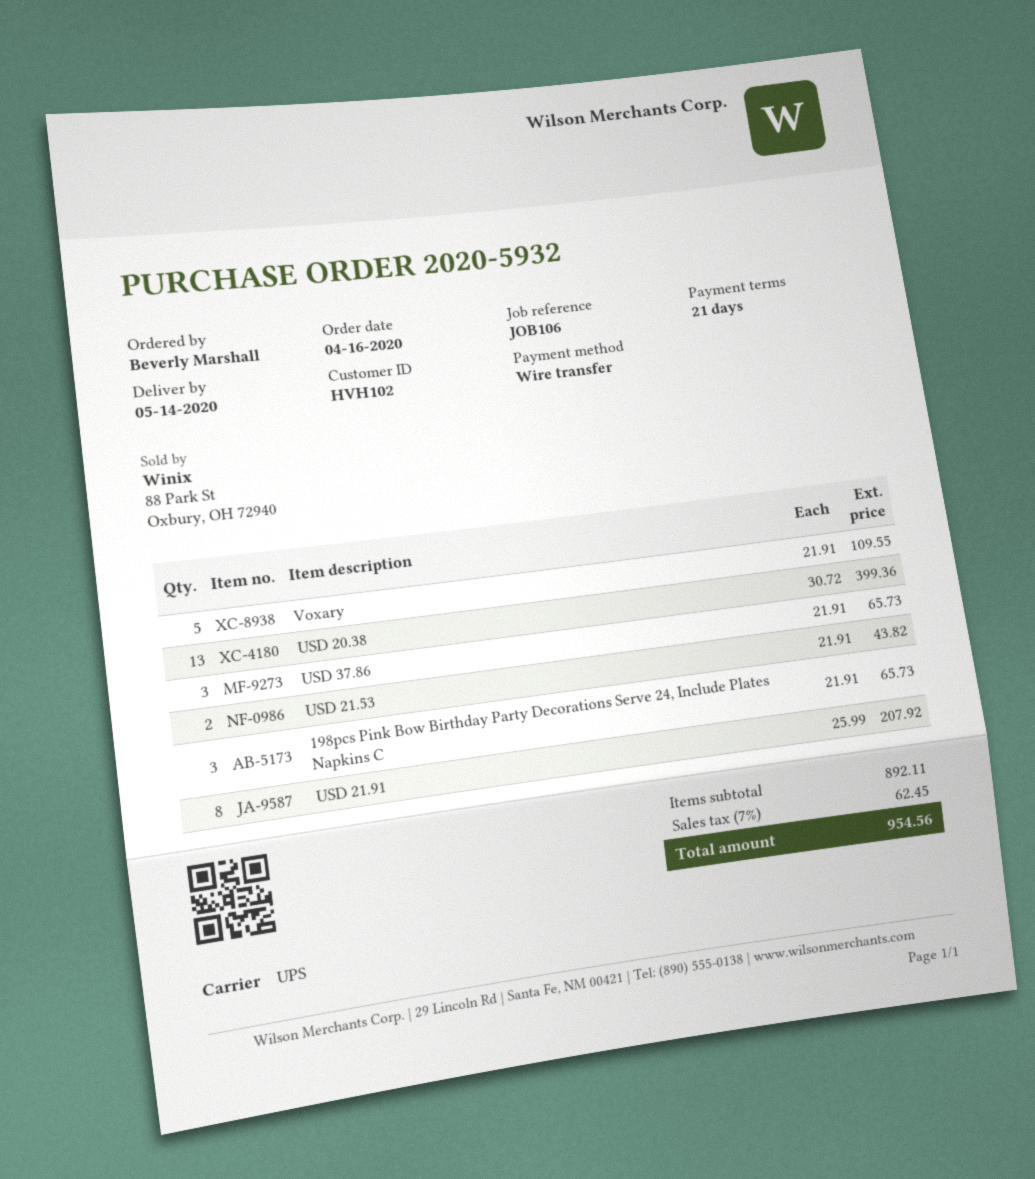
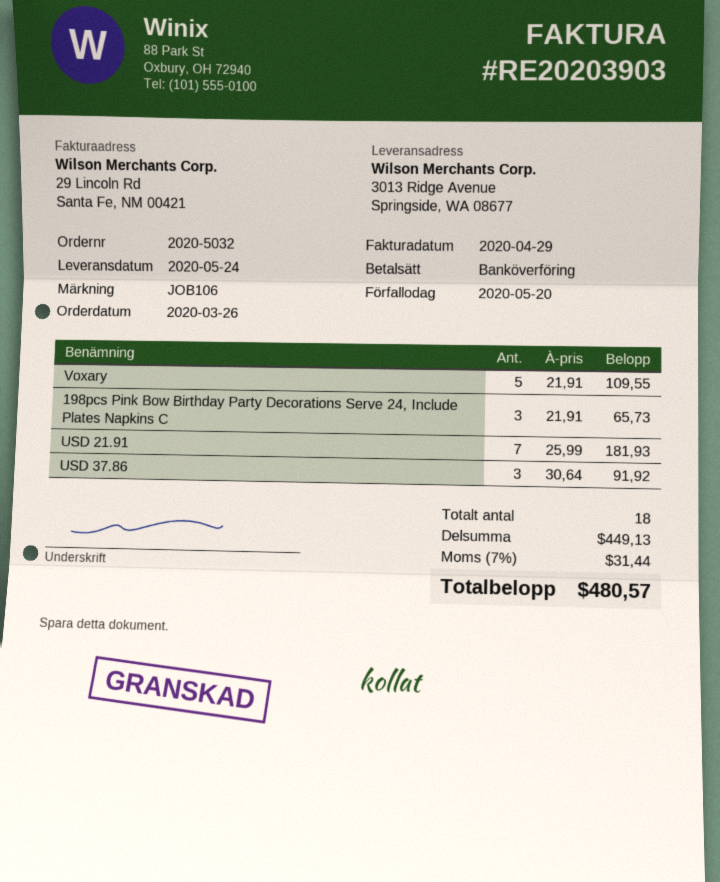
order number: 2020-5932 -> 2020-5032
order date: 2020-04-16 -> 2020-03-26
delivery date: 2020-05-14 -> 2020-05-24
USD 20.38: 13 x 30.72 = 399.36 -> none
USD 37.86: 3 x 21.91 = 65.73 -> 3 x 30.64 = 91.92
USD 21.53: 2 x 21.91 = 43.82 -> none
USD 21.91: 8 x 25.99 = 207.92 -> 7 x 25.99 = 181.93
subtotal: 892.11 -> 449.13
tax: 7% = 62.45 -> 7% = 31.44
total: 954.56 -> 480.57

